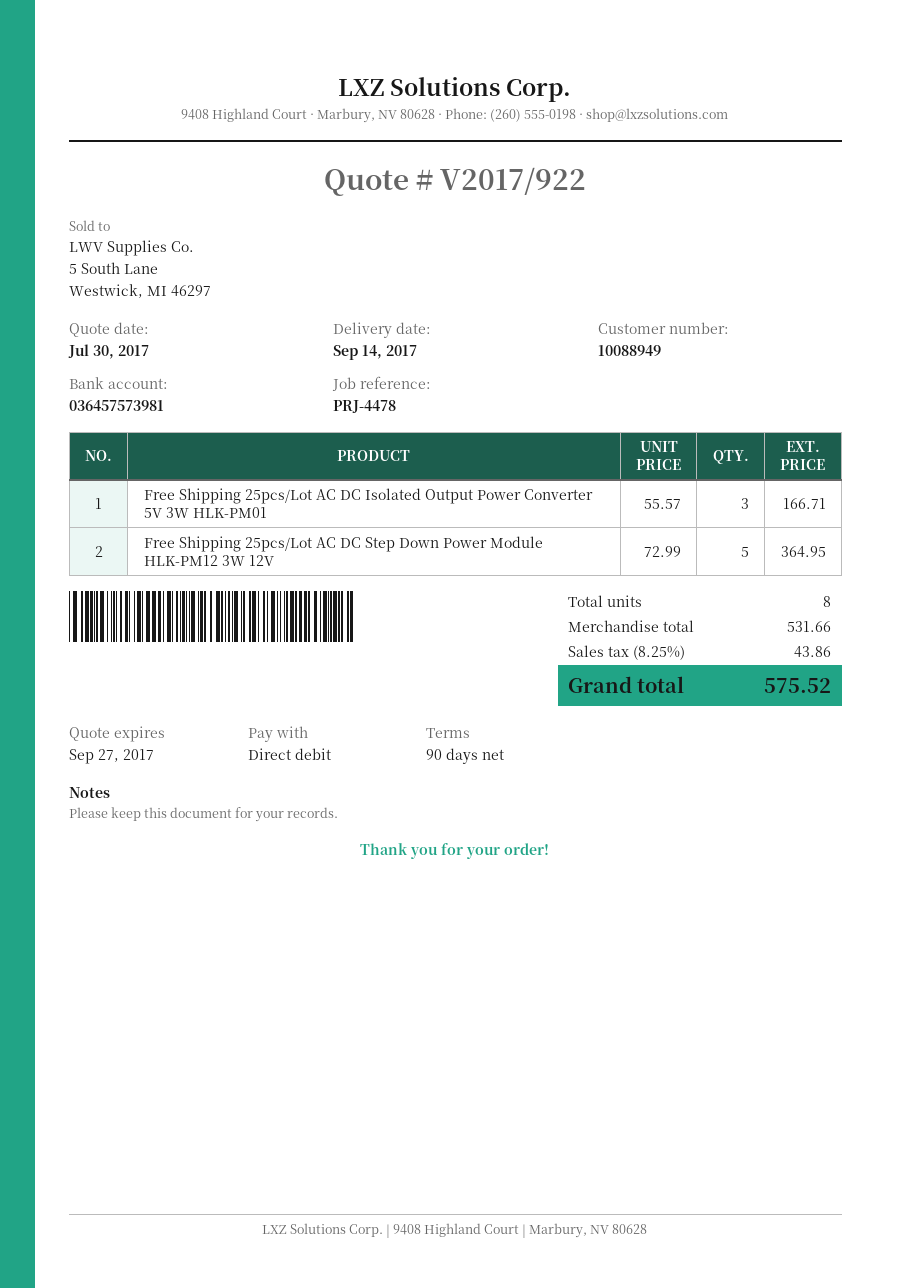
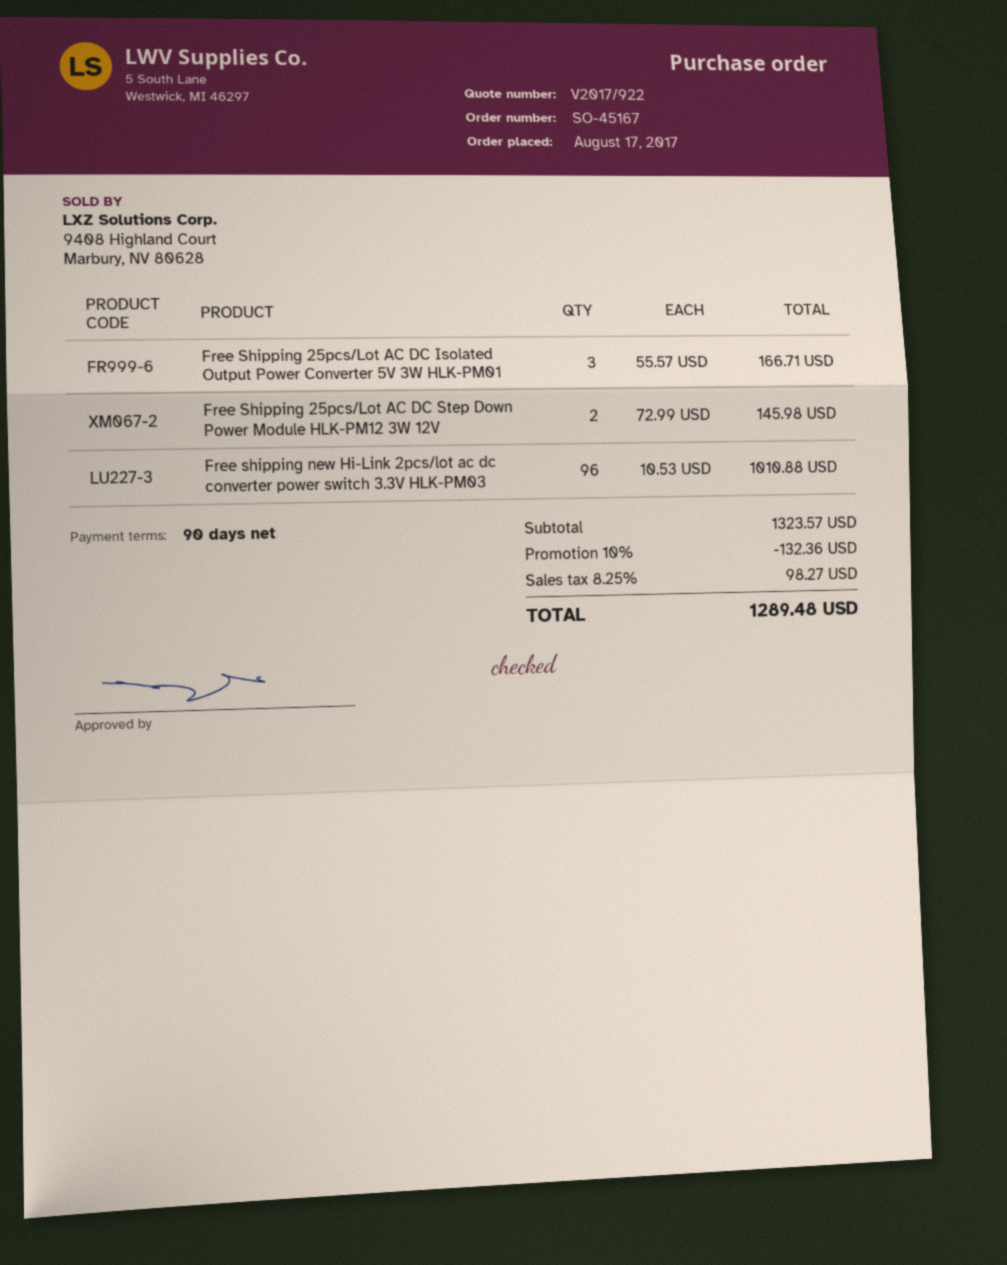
Free Shipping 25pcs/Lot AC DC Step Down Power Module HLK-PM12 3W 12V: 5 x 72.99 = 364.95 -> 2 x 72.99 = 145.98
Free shipping new Hi-Link 2pcs/lot ac dc converter power switch 3.3V HLK-PM03: none -> 96 x 10.53 = 1010.88
subtotal: 531.66 -> 1323.57
discount: none -> 10% = 132.36
tax: 8.25% = 43.86 -> 8.25% = 98.27
total: 575.52 -> 1289.48

